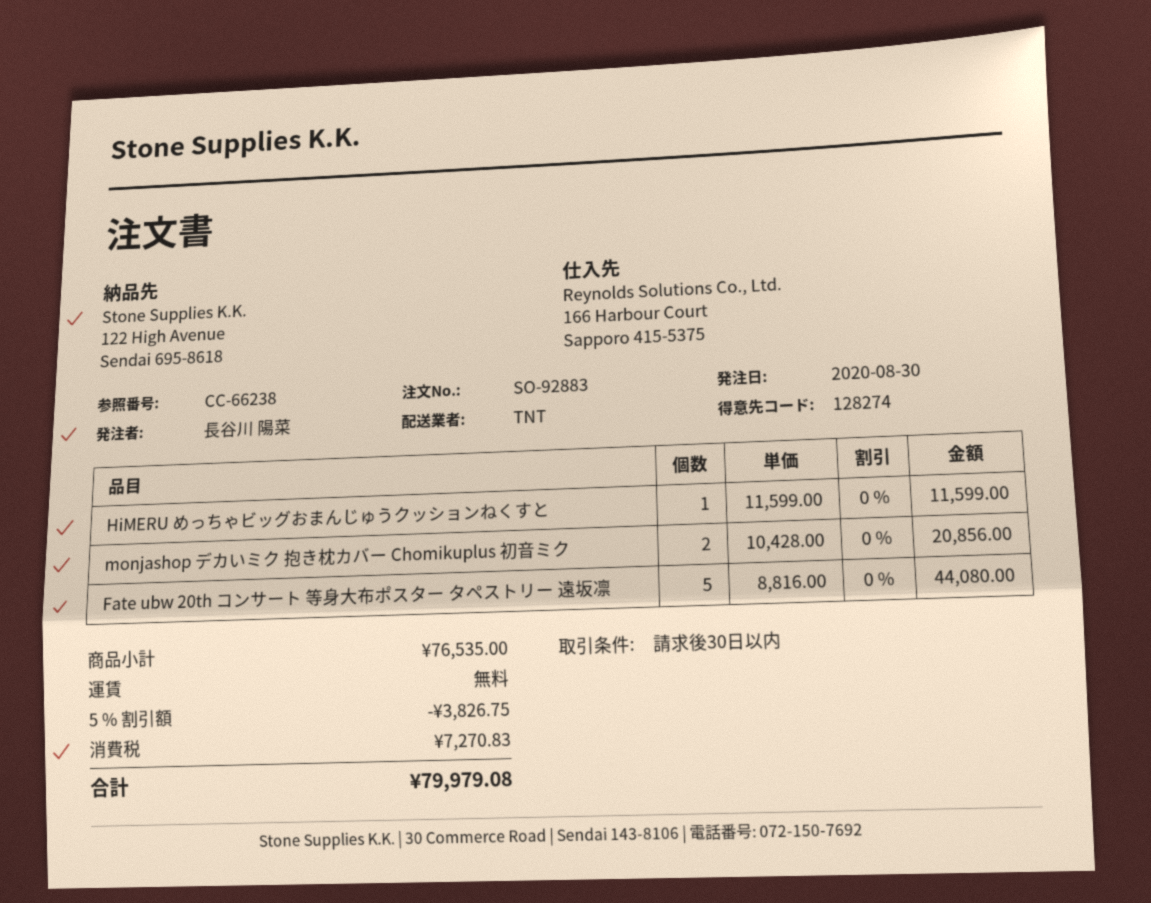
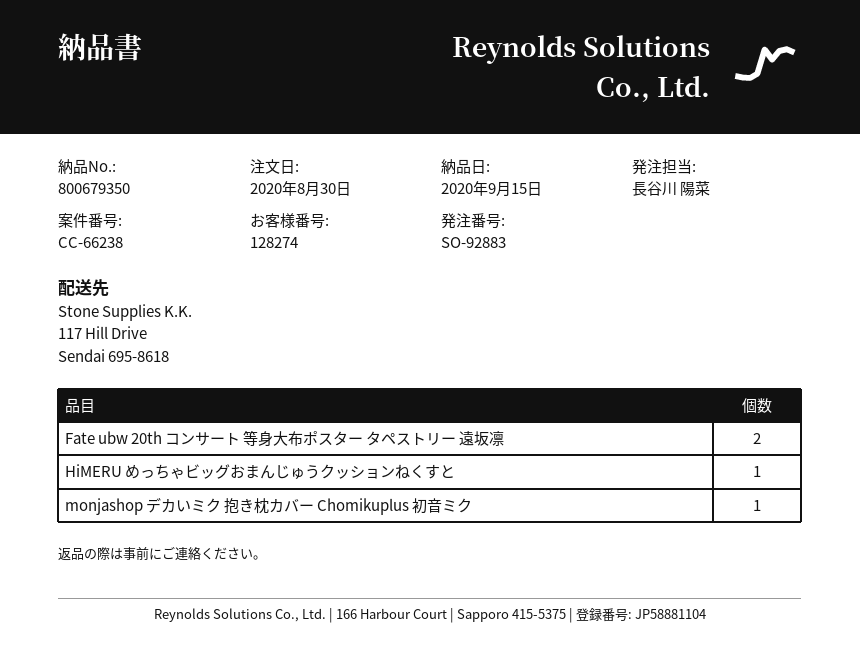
ship to: 122 High Avenue, Sendai 695-8618 -> 117 Hill Drive, Sendai 695-8618
monjashop デカいミク 抱き枕カバー Chomikuplus 初音ミク: 2 -> 1
Fate ubw 20th コンサート 等身大布ポスター タペストリー 遠坂凛: 5 -> 2

